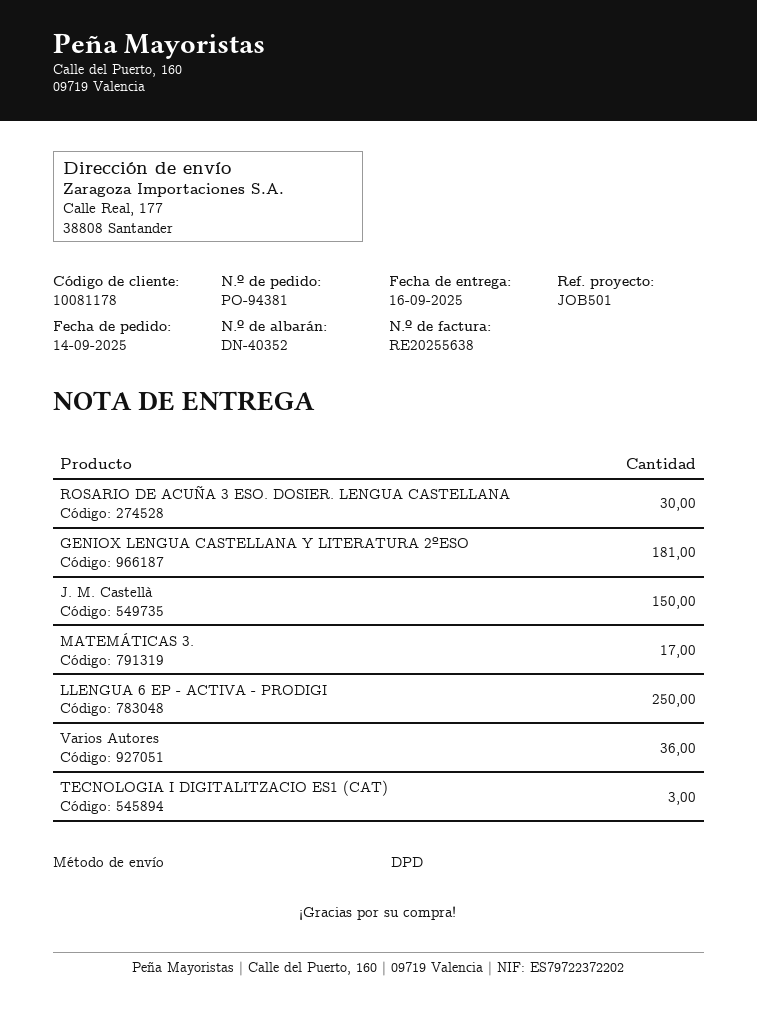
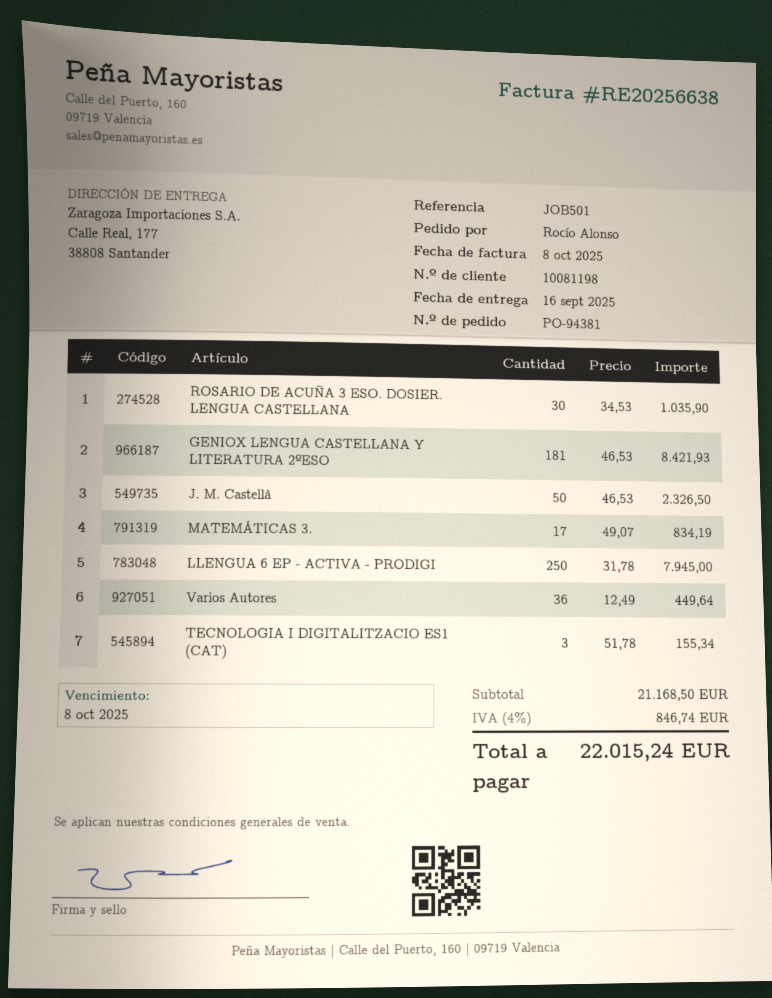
invoice number: RE20255638 -> RE20256638
customer number: 10081178 -> 10081198
J. M. Castellà: 150 -> 50

